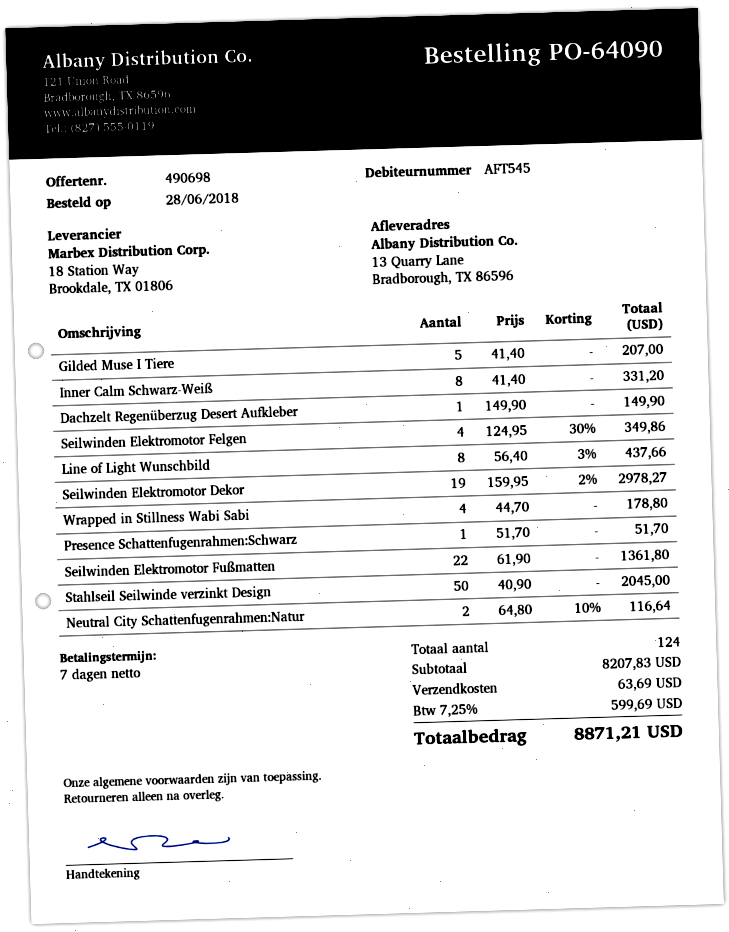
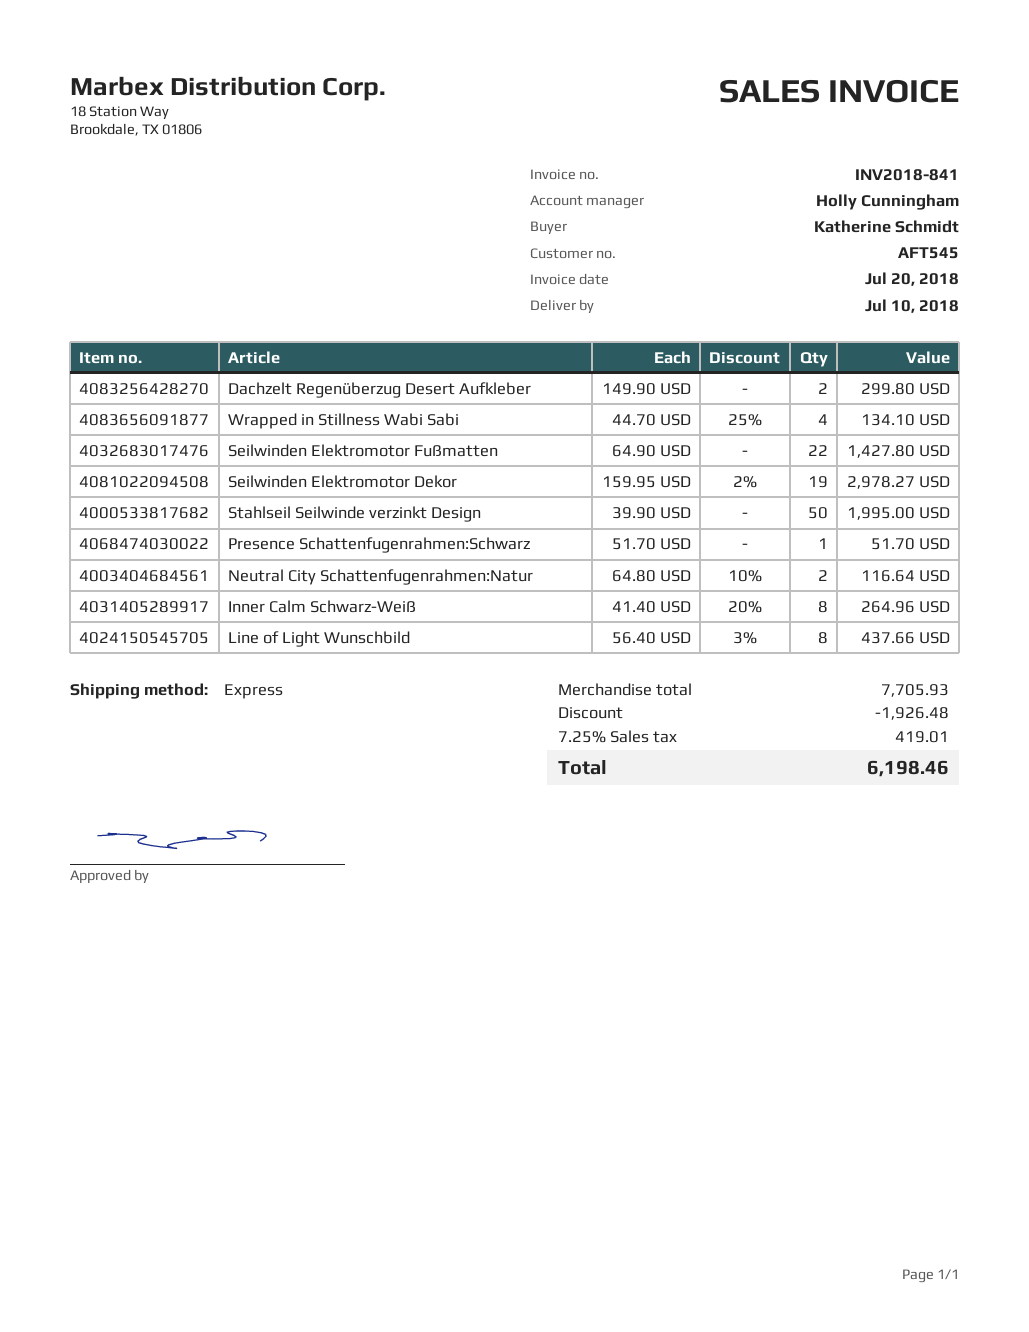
Gilded Muse I Tiere: 5 x 41.40 = 207.00 -> none
Inner Calm Schwarz-Weiß: 8 x 41.40 = 331.20 -> 8 x 41.40 - 20% = 264.96
Dachzelt Regenüberzug Desert Aufkleber: 1 x 149.90 = 149.90 -> 2 x 149.90 = 299.80
Seilwinden Elektromotor Felgen: 4 x 124.95 - 30% = 349.86 -> none
Wrapped in Stillness Wabi Sabi: 4 x 44.70 = 178.80 -> 4 x 44.70 - 25% = 134.10
Seilwinden Elektromotor Fußmatten: 22 x 61.90 = 1361.80 -> 22 x 64.90 = 1427.80
Stahlseil Seilwinde verzinkt Design: 50 x 40.90 = 2045.00 -> 50 x 39.90 = 1995.00
subtotal: 8207.83 -> 7705.93
discount: none -> 1926.48
shipping: 63.69 -> none
tax: 7.25% = 599.69 -> 7.25% = 419.01
total: 8871.21 -> 6198.46

